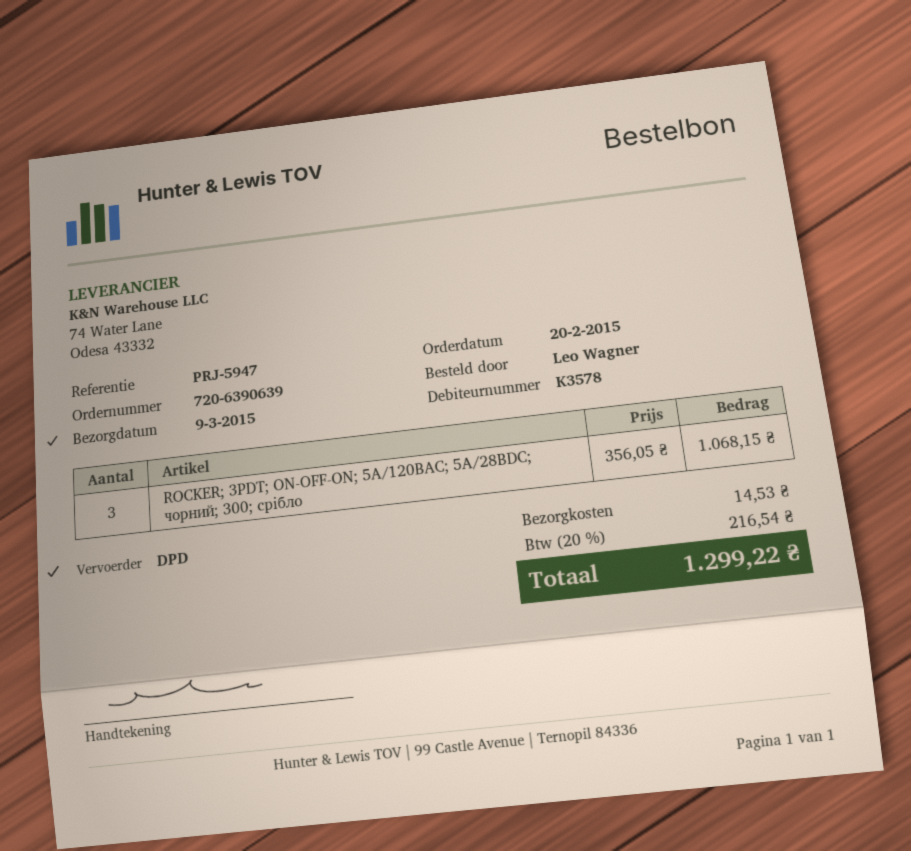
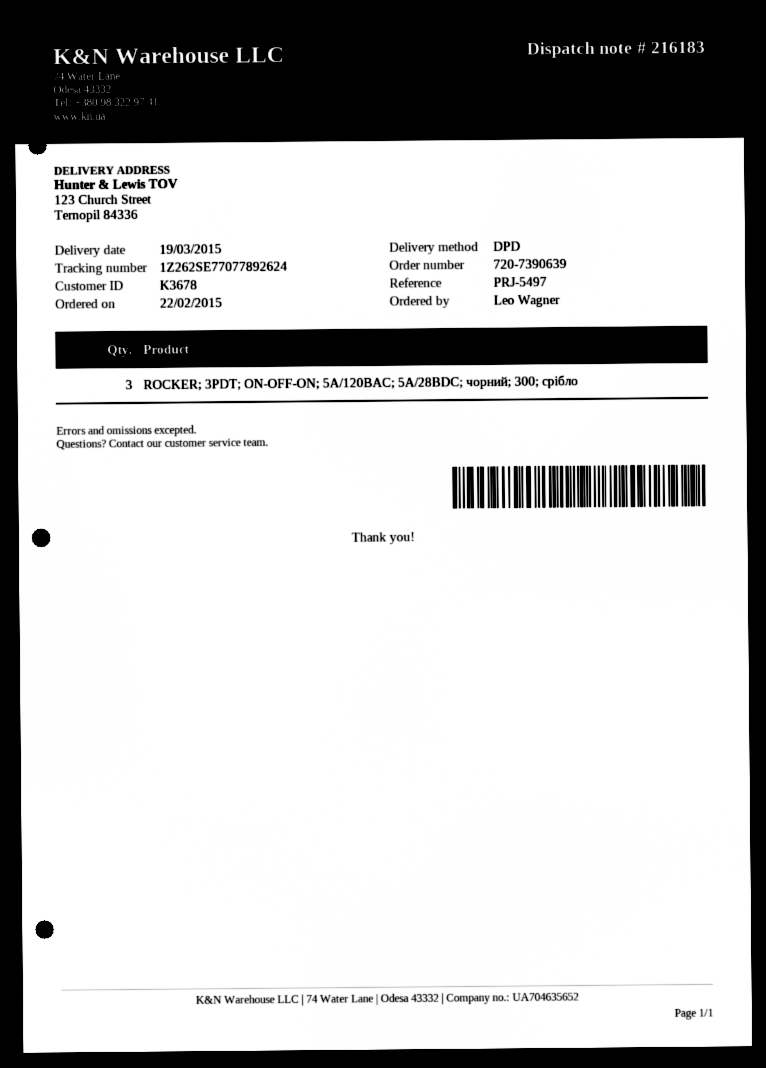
order number: 720-6390639 -> 720-7390639
order date: 2015-02-20 -> 2015-02-22
delivery date: 2015-03-09 -> 2015-03-19
customer number: K3578 -> K3678
reference: PRJ-5947 -> PRJ-5497

